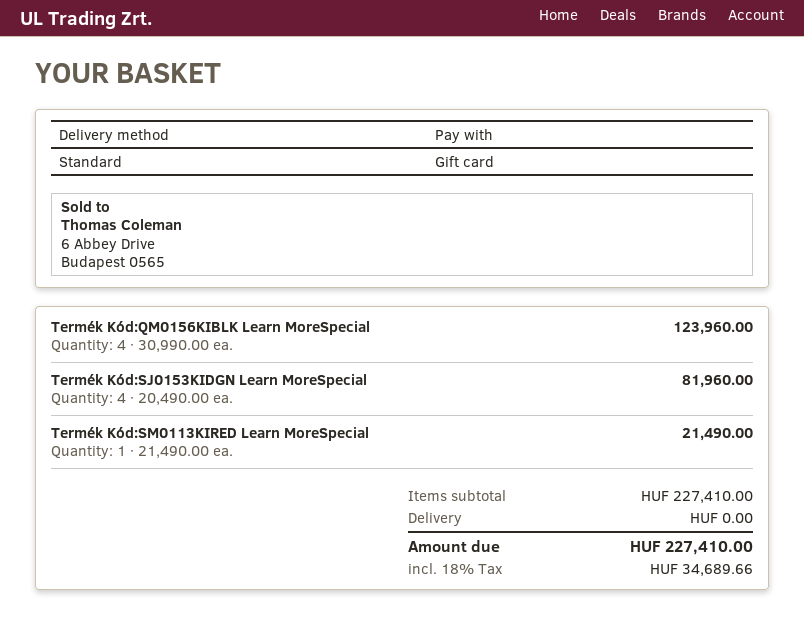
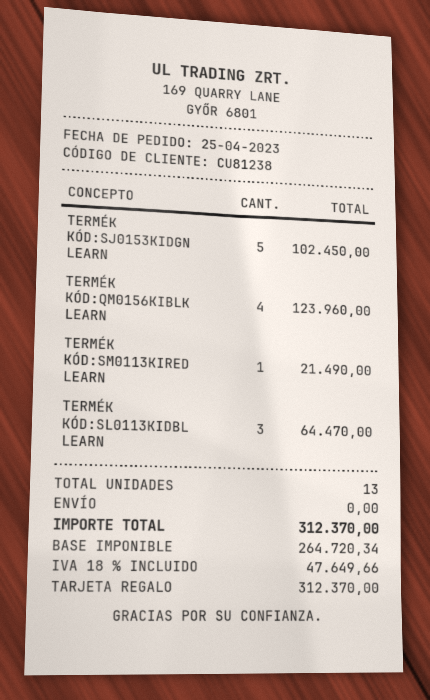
Termék Kód:SJ0153KIDGN Learn MoreSpecial: 4 for 81960.00 -> 5 for 102450.00
TERMÉK KÓD:SL0113KIDBL LEARN: none -> 3 for 64470.00
tax: 18% = 34689.66 -> 18% = 47649.66
total: 227410.00 -> 312370.00

